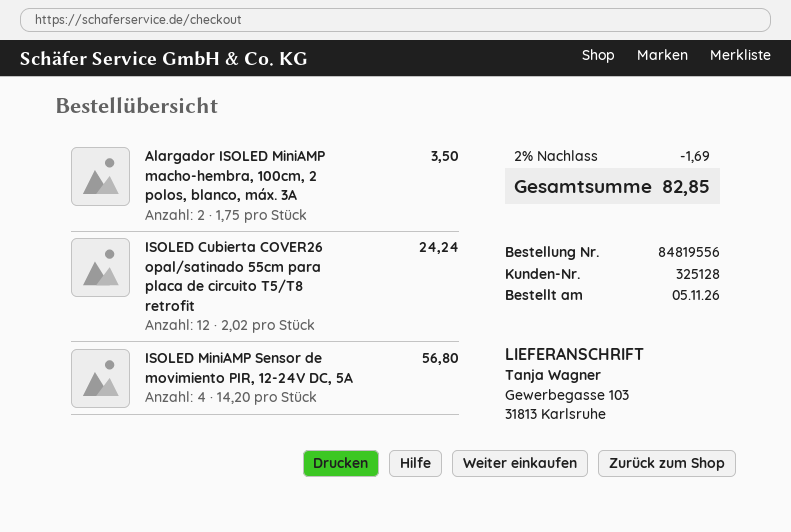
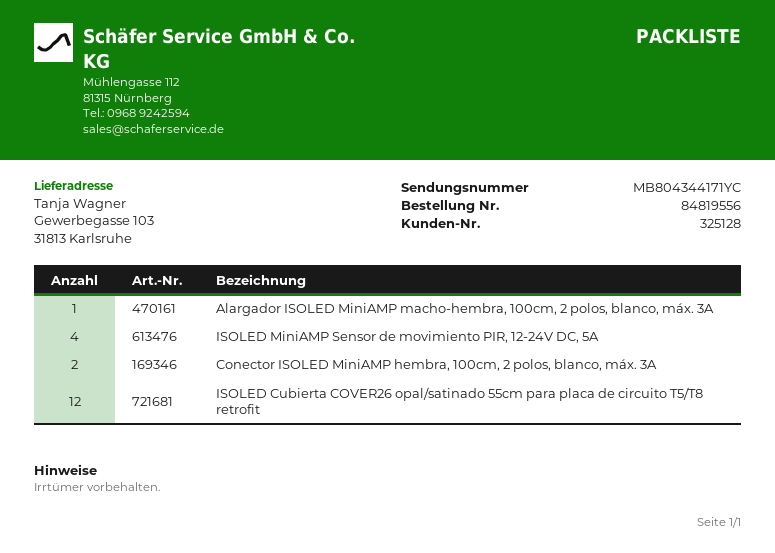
Alargador ISOLED MiniAMP macho-hembra, 100cm, 2 polos, blanco, máx. 3A: 2 -> 1
Conector ISOLED MiniAMP hembra, 100cm, 2 polos, blanco, máx. 3A: none -> 2

